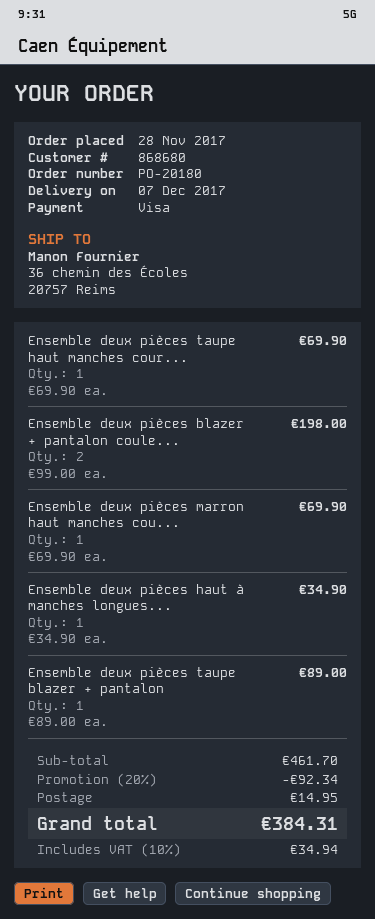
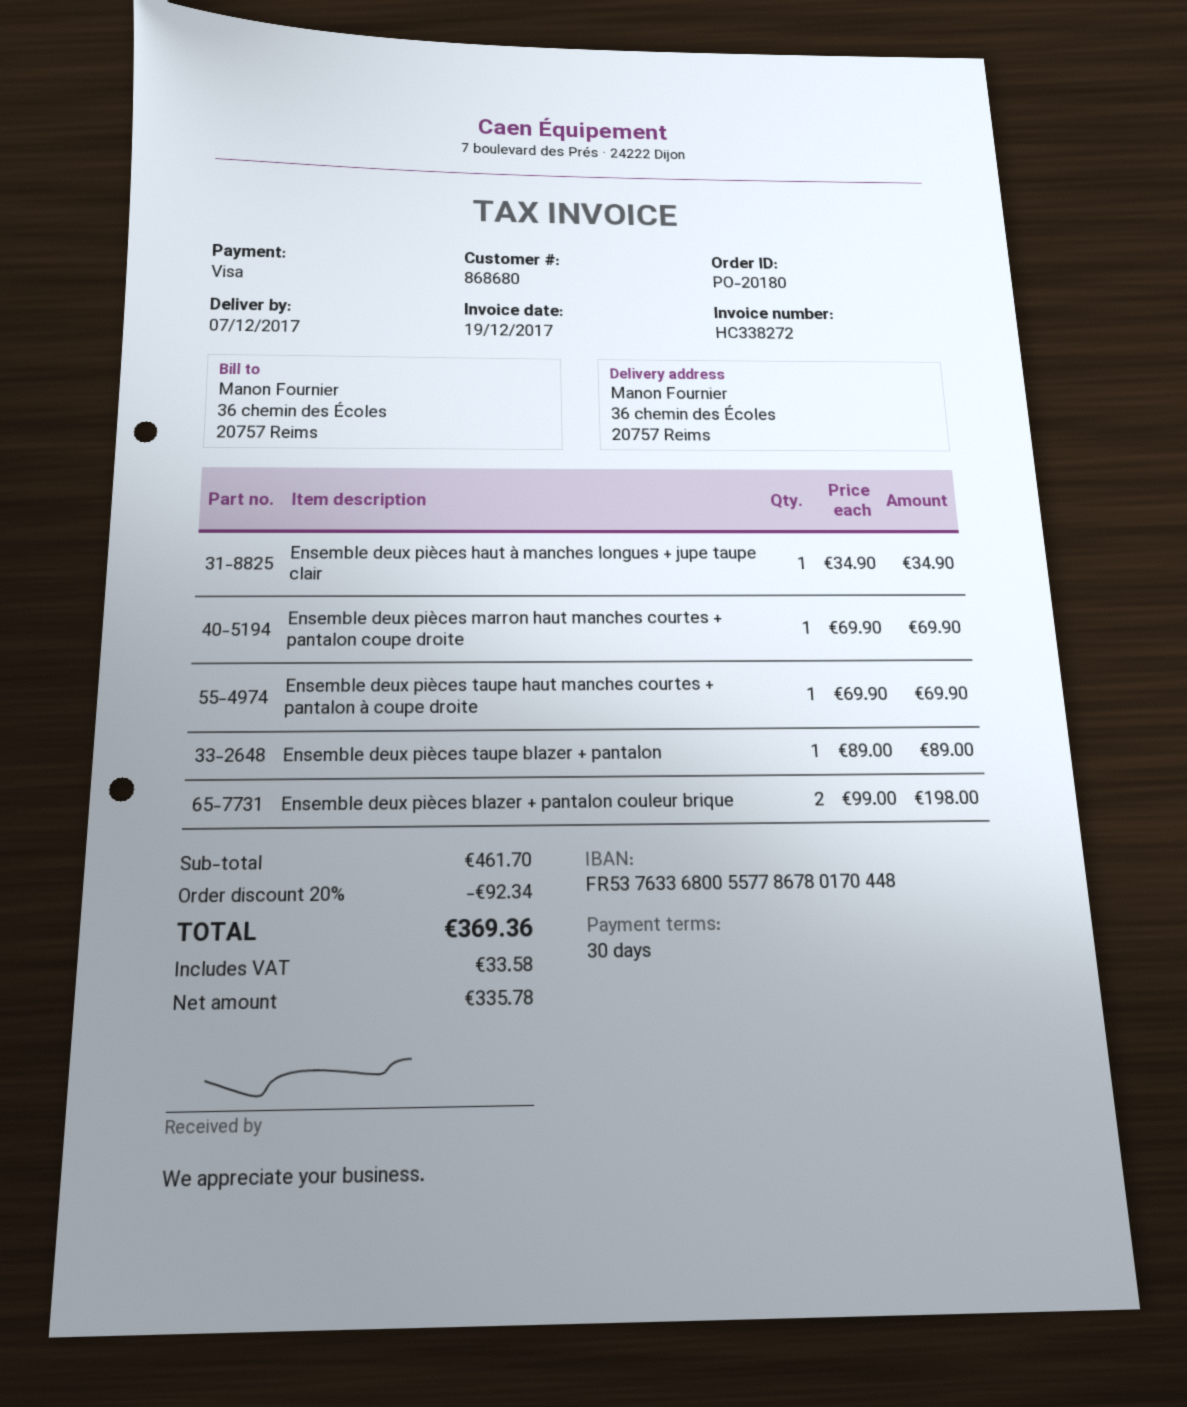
shipping: 14.95 -> none
tax: 34.94 -> 33.58
total: 384.31 -> 369.36

